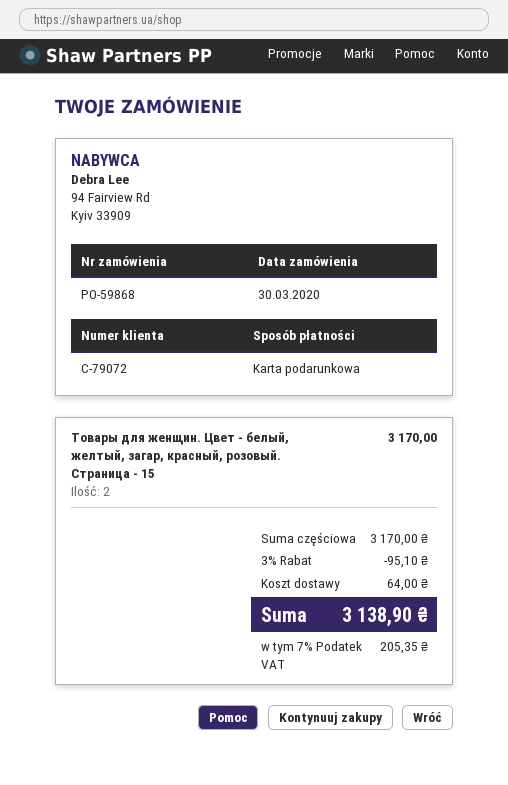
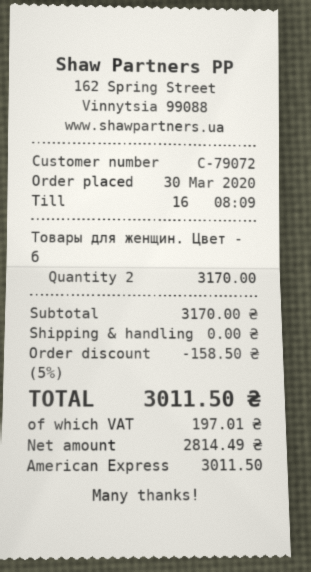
payment method: gift card -> American Express
discount: 3% = 95.10 -> 5% = 158.50
shipping: 64.00 -> 0.00
tax: 205.35 -> 197.01
total: 3138.90 -> 3011.50

